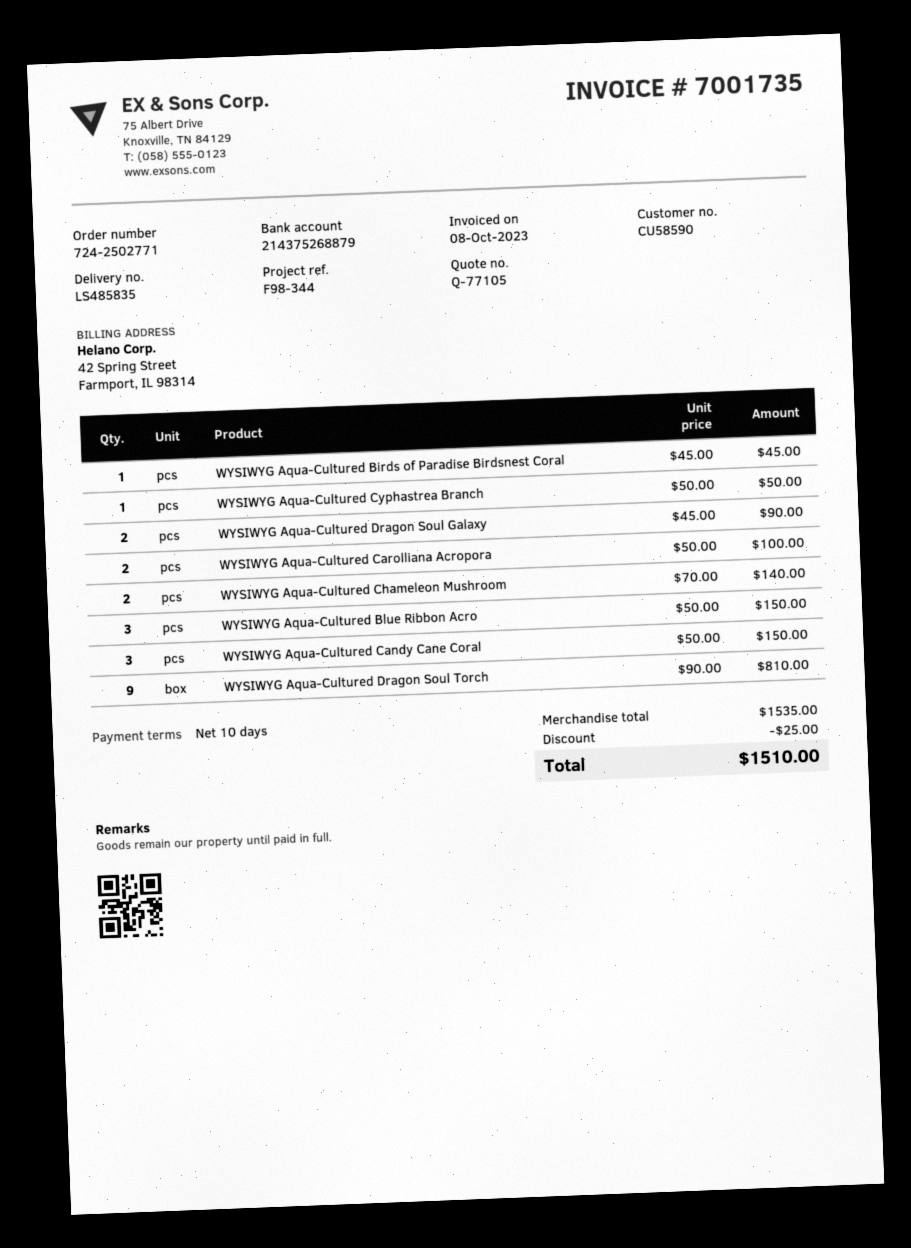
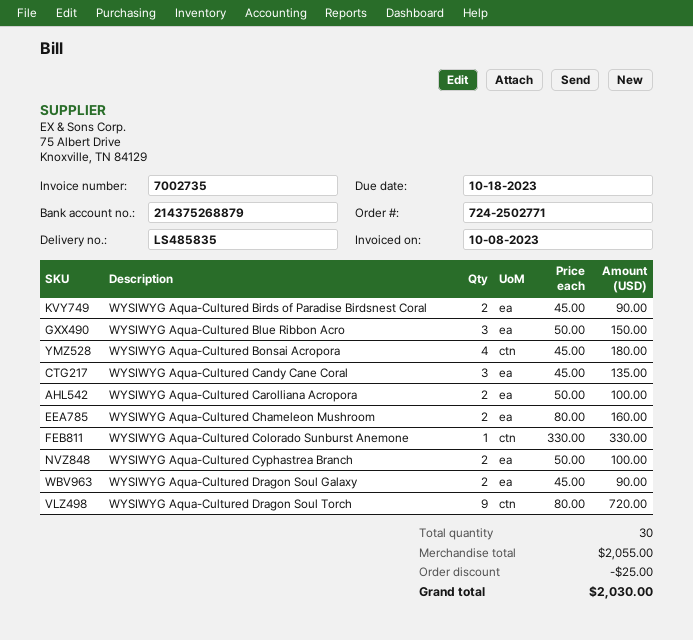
invoice number: 7001735 -> 7002735
WYSIWYG Aqua-Cultured Birds of Paradise Birdsnest Coral: 1 x 45.00 = 45.00 -> 2 x 45.00 = 90.00
WYSIWYG Aqua-Cultured Cyphastrea Branch: 1 x 50.00 = 50.00 -> 2 x 50.00 = 100.00
WYSIWYG Aqua-Cultured Chameleon Mushroom: 2 x 70.00 = 140.00 -> 2 x 80.00 = 160.00
WYSIWYG Aqua-Cultured Candy Cane Coral: 3 x 50.00 = 150.00 -> 3 x 45.00 = 135.00
WYSIWYG Aqua-Cultured Dragon Soul Torch: 9 x 90.00 = 810.00 -> 9 x 80.00 = 720.00
WYSIWYG Aqua-Cultured Bonsai Acropora: none -> 4 x 45.00 = 180.00
WYSIWYG Aqua-Cultured Colorado Sunburst Anemone: none -> 1 x 330.00 = 330.00
subtotal: 1535.00 -> 2055.00
total: 1510.00 -> 2030.00

